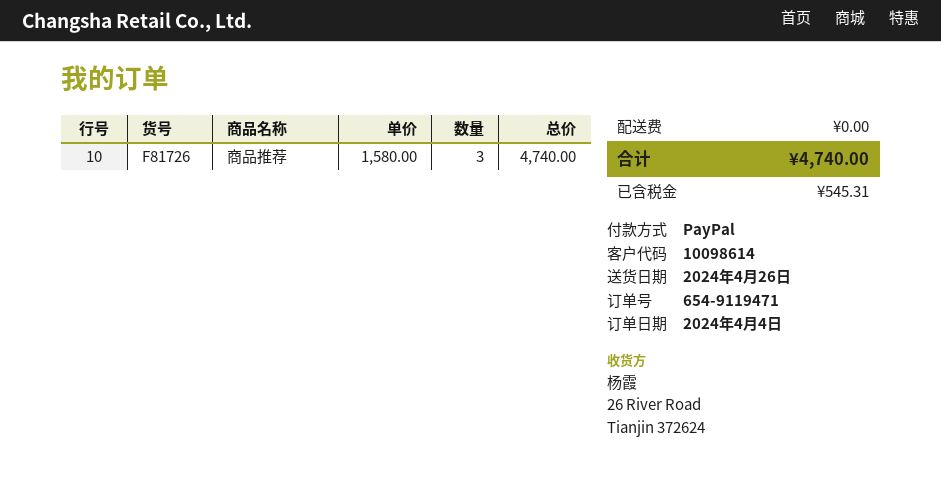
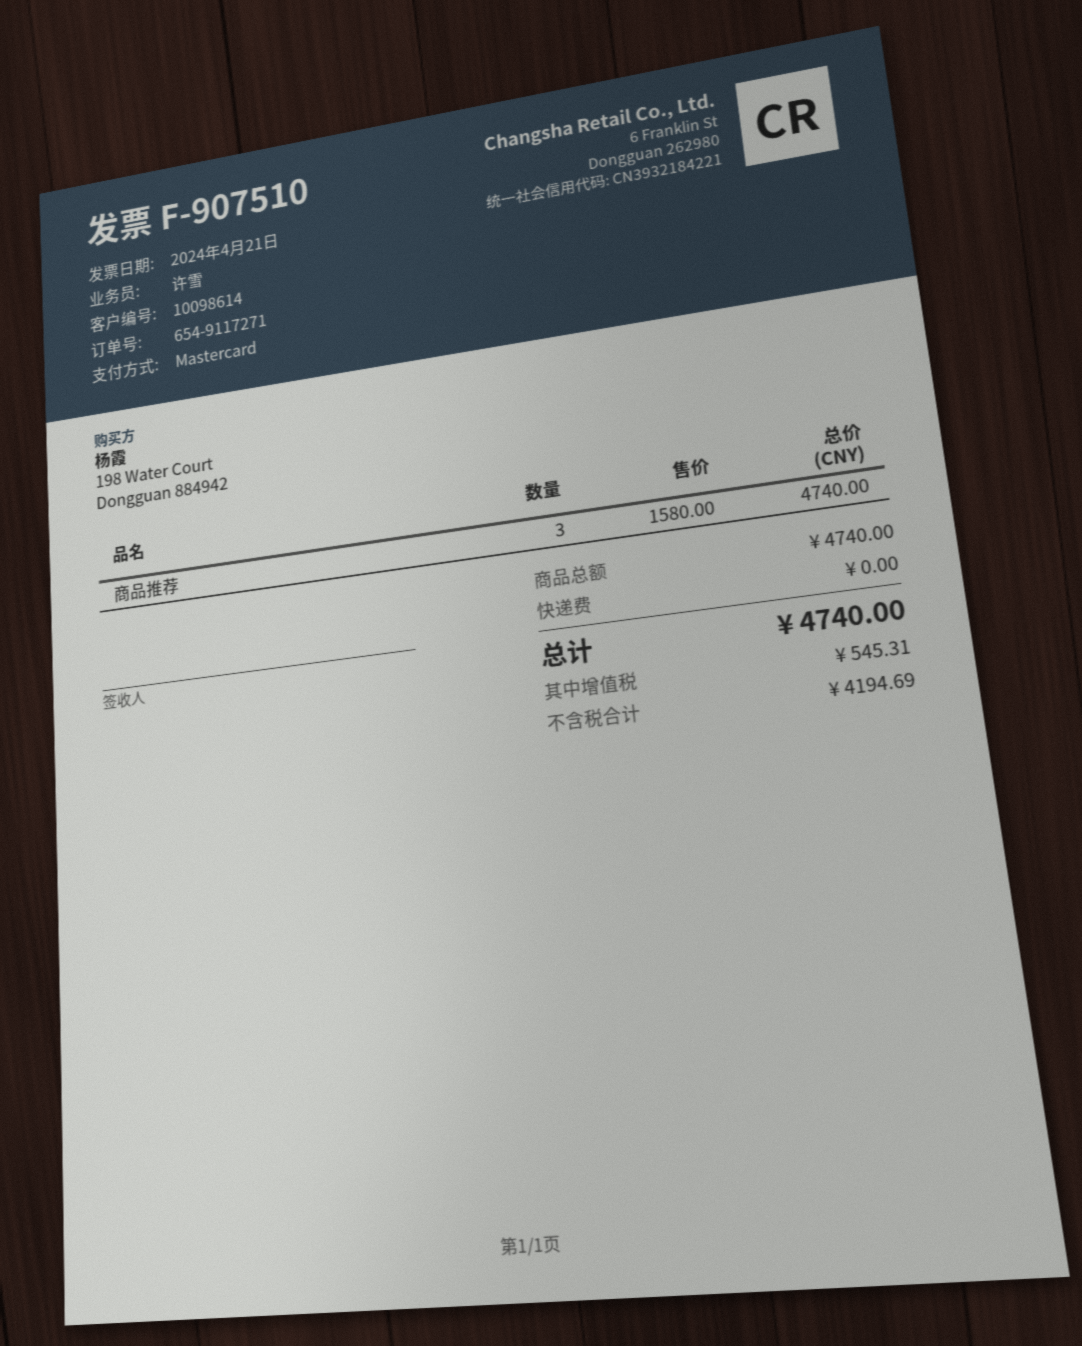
order number: 654-9119471 -> 654-9117271
payment method: PayPal -> Mastercard

